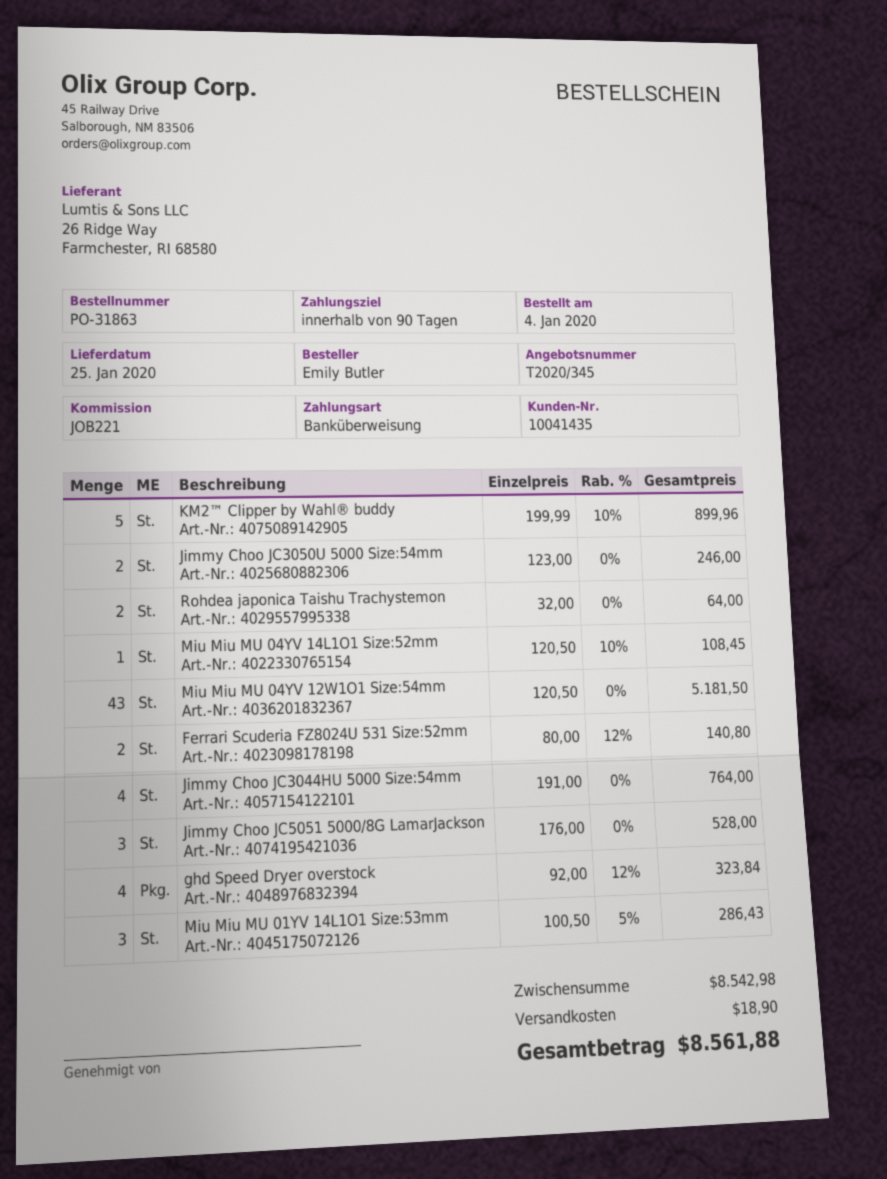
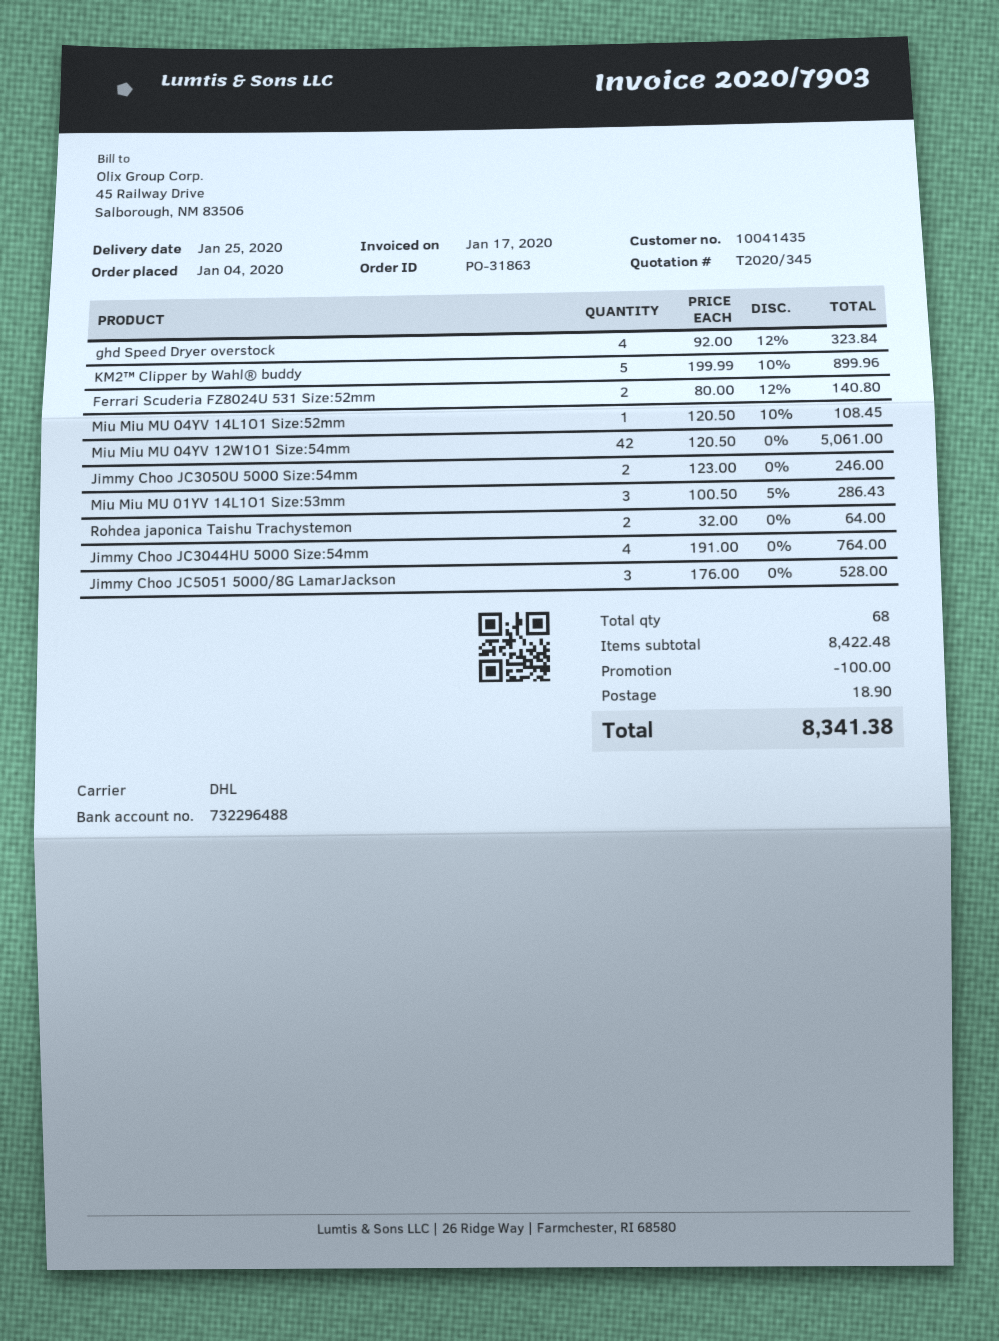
Miu Miu MU 04YV 12W1O1 Size:54mm: 43 x 120.50 = 5181.50 -> 42 x 120.50 = 5061.00
subtotal: 8542.98 -> 8422.48
discount: none -> 100.00
total: 8561.88 -> 8341.38

